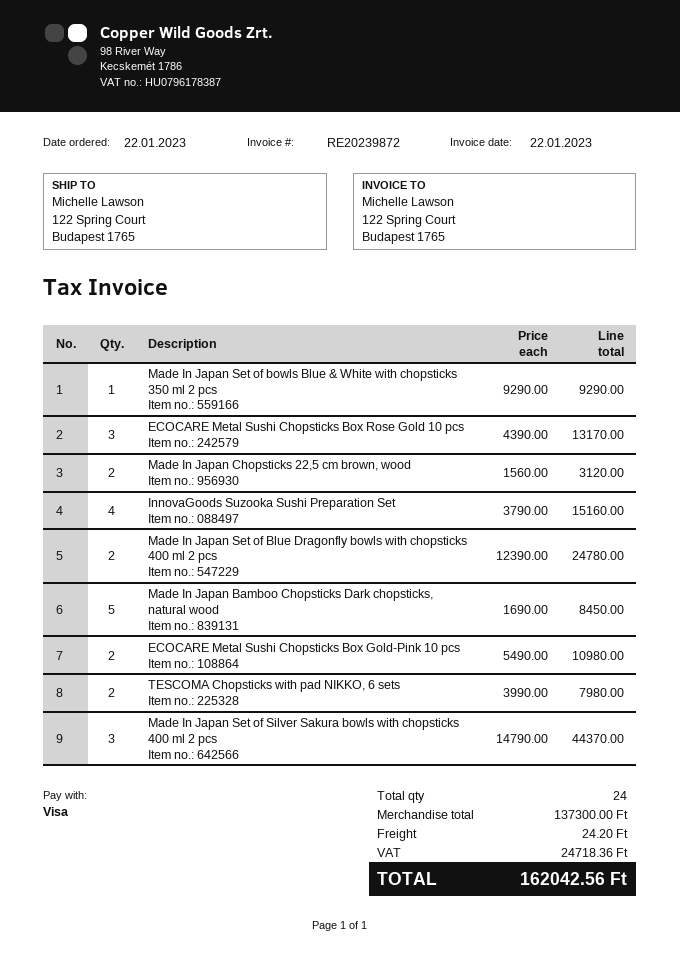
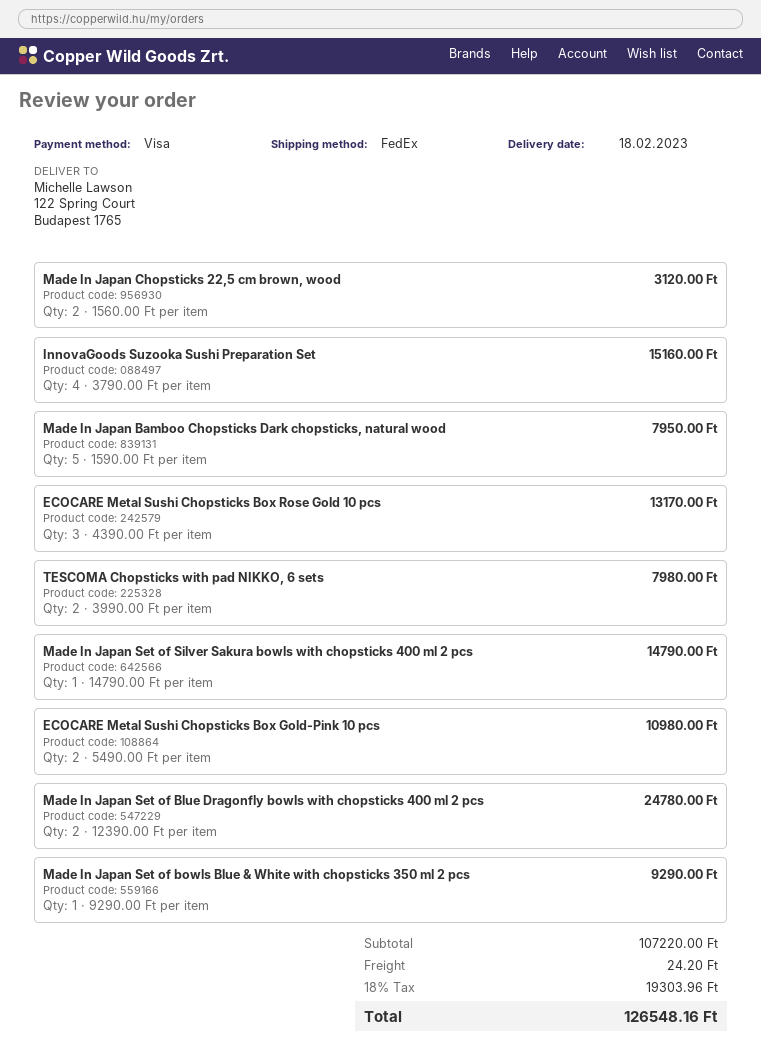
Made In Japan Bamboo Chopsticks Dark chopsticks, natural wood: 5 x 1690.00 = 8450.00 -> 5 x 1590.00 = 7950.00
Made In Japan Set of Silver Sakura bowls with chopsticks 400 ml 2 pcs: 3 x 14790.00 = 44370.00 -> 1 x 14790.00 = 14790.00
subtotal: 137300.00 -> 107220.00
tax: 24718.36 -> 19303.96
total: 162042.56 -> 126548.16

